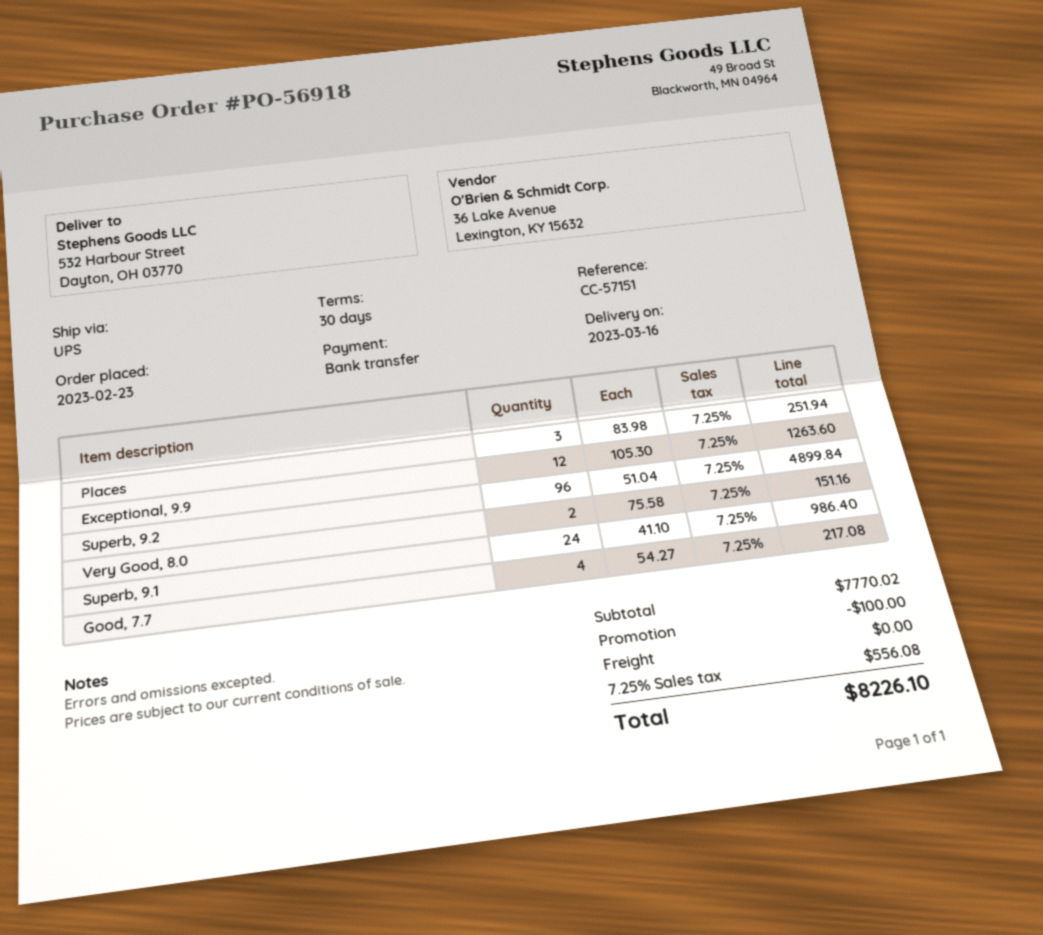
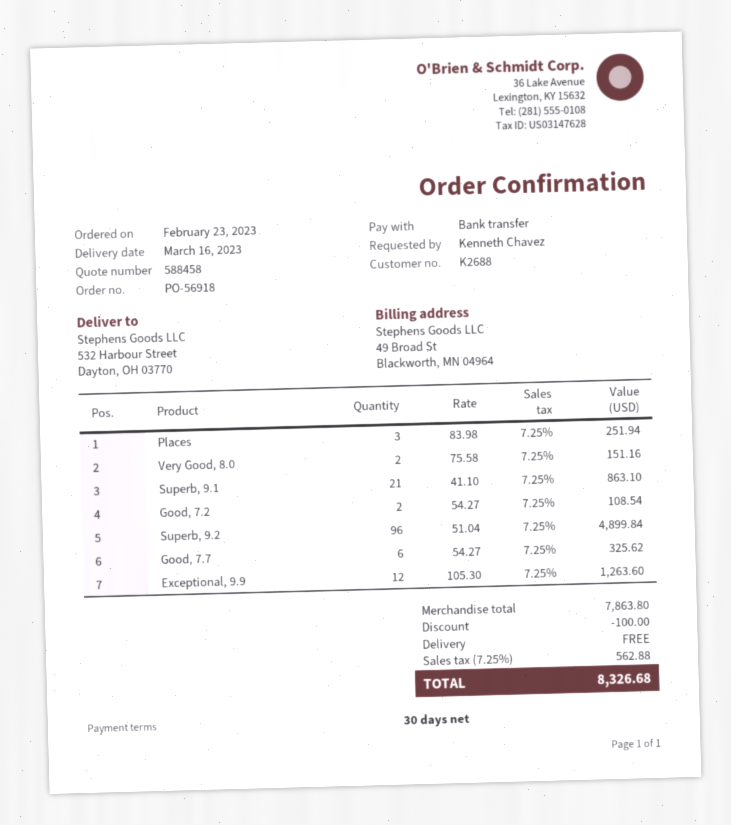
Superb, 9.1: 24 x 41.10 = 986.40 -> 21 x 41.10 = 863.10
Good, 7.7: 4 x 54.27 = 217.08 -> 6 x 54.27 = 325.62
Good, 7.2: none -> 2 x 54.27 = 108.54
subtotal: 7770.02 -> 7863.80
tax: 7.25% = 556.08 -> 7.25% = 562.88
total: 8226.10 -> 8326.68

